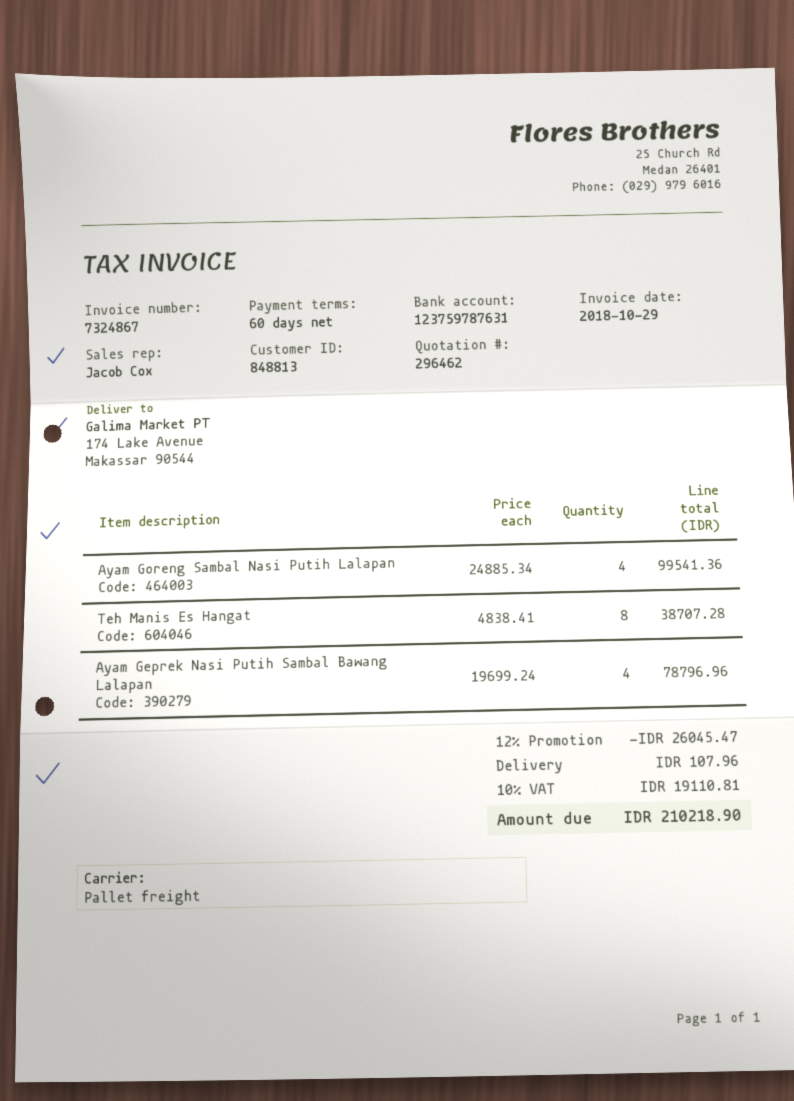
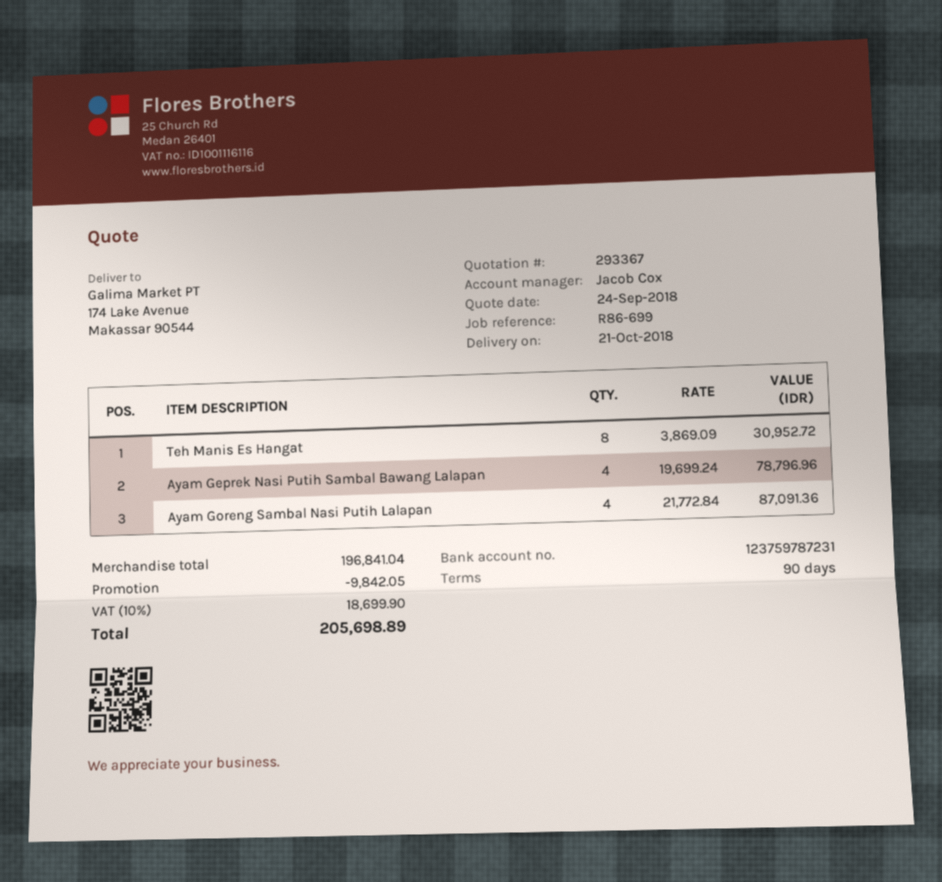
quote number: 296462 -> 293367
payment terms: 60 days -> 90 days
bank account: 123759787631 -> 123759787231
Ayam Goreng Sambal Nasi Putih Lalapan: 4 x 24885.34 = 99541.36 -> 4 x 21772.84 = 87091.36
Teh Manis Es Hangat: 8 x 4838.41 = 38707.28 -> 8 x 3869.09 = 30952.72
discount: 26045.47 -> 9842.05
shipping: 107.96 -> none
tax: 10% = 19110.81 -> 10% = 18699.90
total: 210218.90 -> 205698.89

